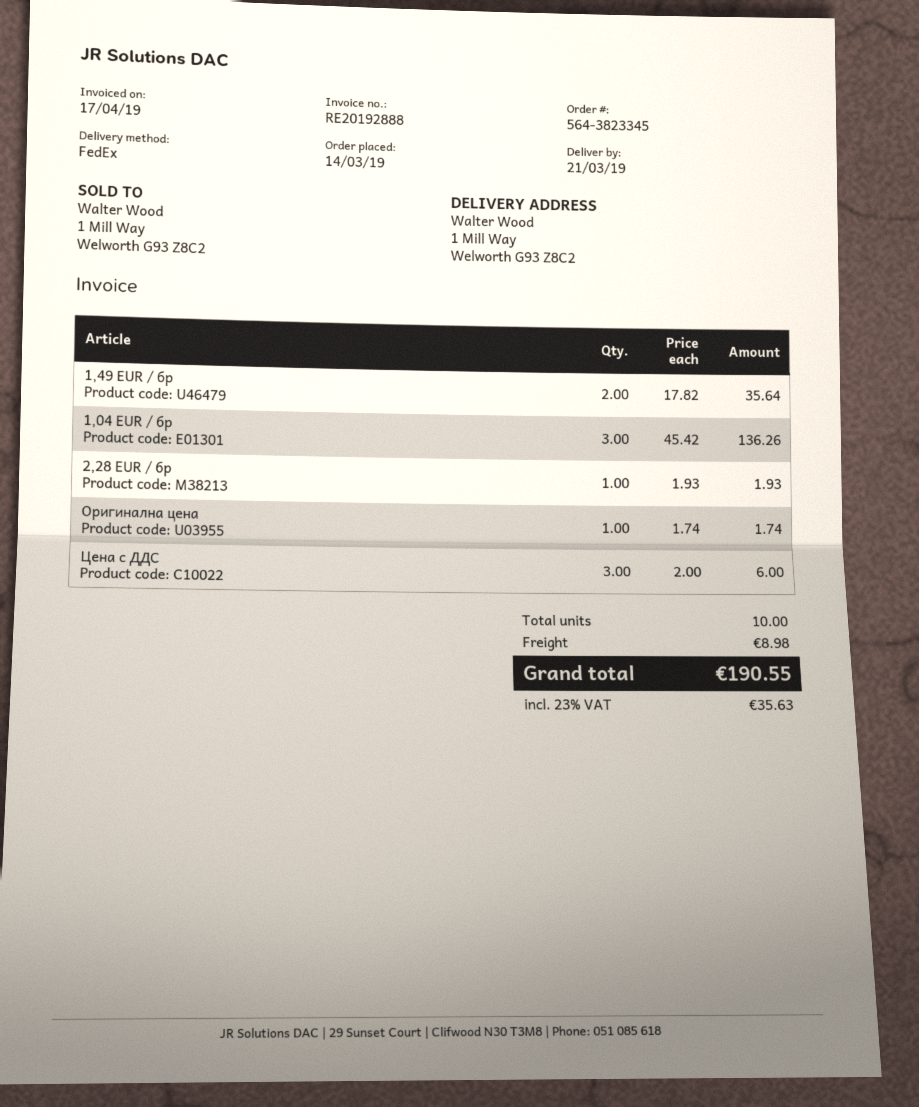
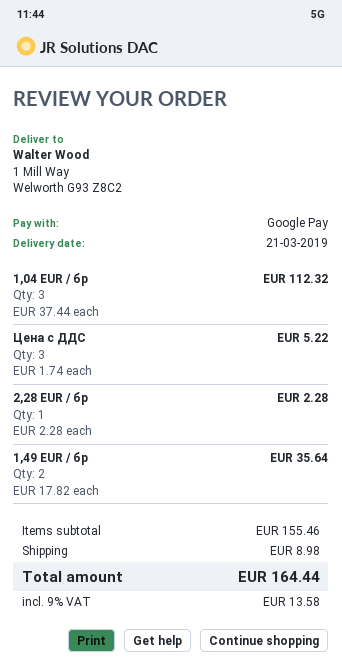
1,04 EUR / бр: 3 x 45.42 = 136.26 -> 3 x 37.44 = 112.32
2,28 EUR / бр: 1 x 1.93 = 1.93 -> 1 x 2.28 = 2.28
Оригинална цена: 1 x 1.74 = 1.74 -> none
Цена с ДДС: 3 x 2.00 = 6.00 -> 3 x 1.74 = 5.22
tax: 23% = 35.63 -> 9% = 13.58
total: 190.55 -> 164.44

